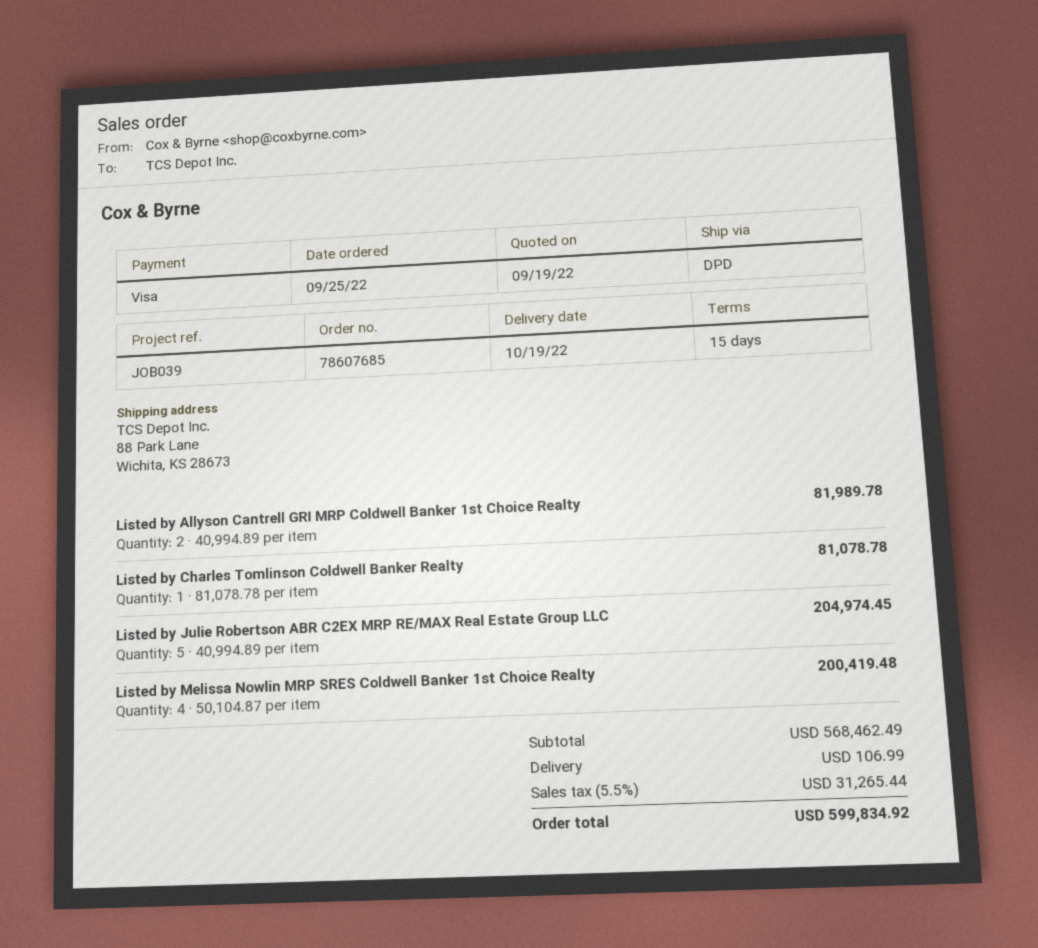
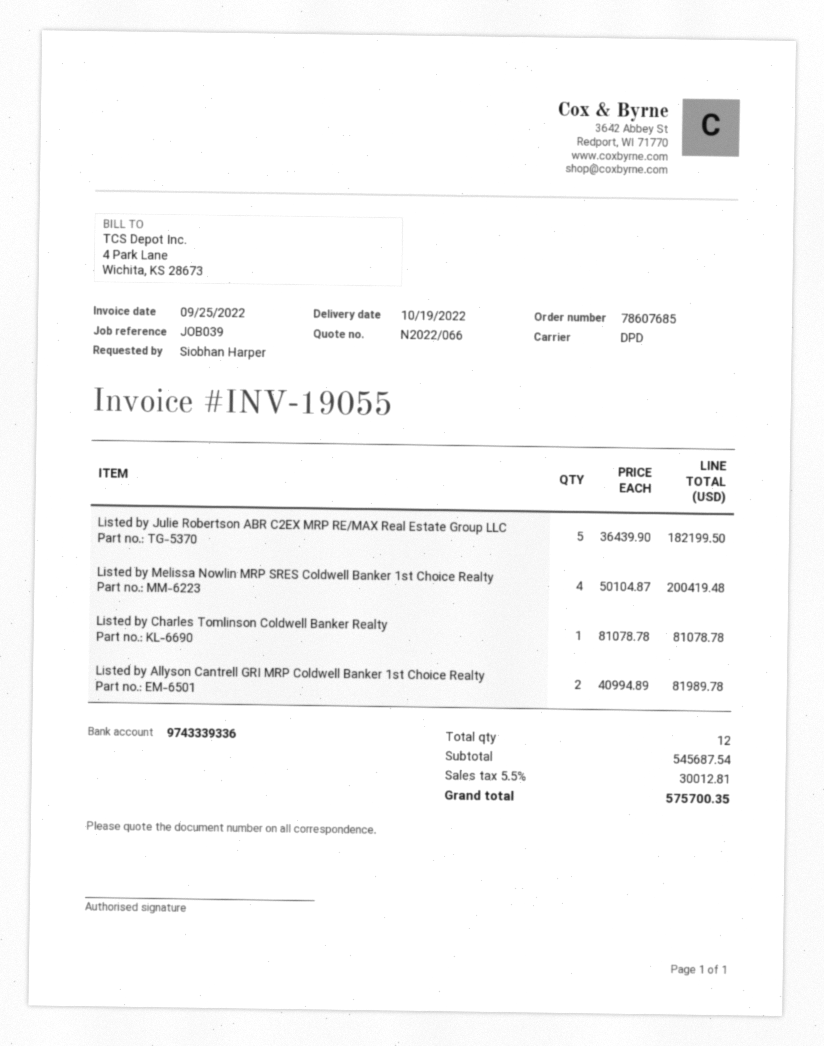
Listed by Julie Robertson ABR C2EX MRP RE/MAX Real Estate Group LLC: 5 x 40994.89 = 204974.45 -> 5 x 36439.90 = 182199.50
subtotal: 568462.49 -> 545687.54
shipping: 106.99 -> none
tax: 5.5% = 31265.44 -> 5.5% = 30012.81
total: 599834.92 -> 575700.35

